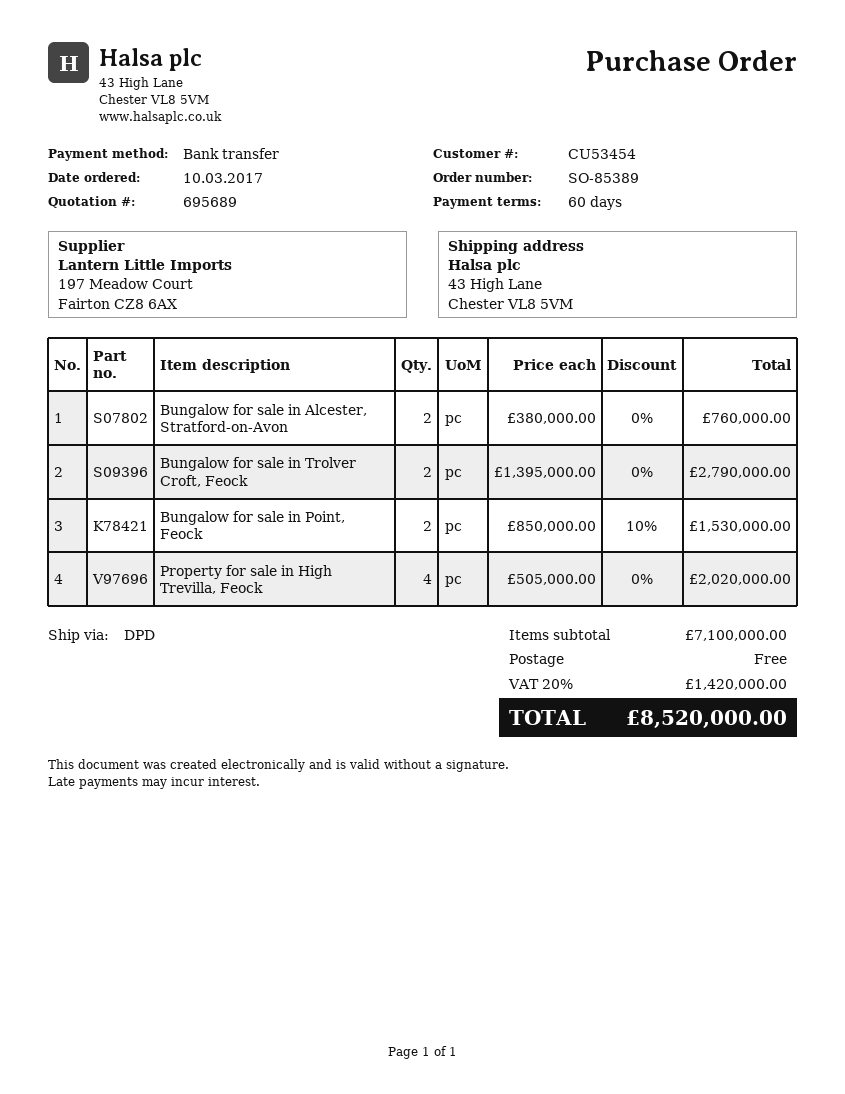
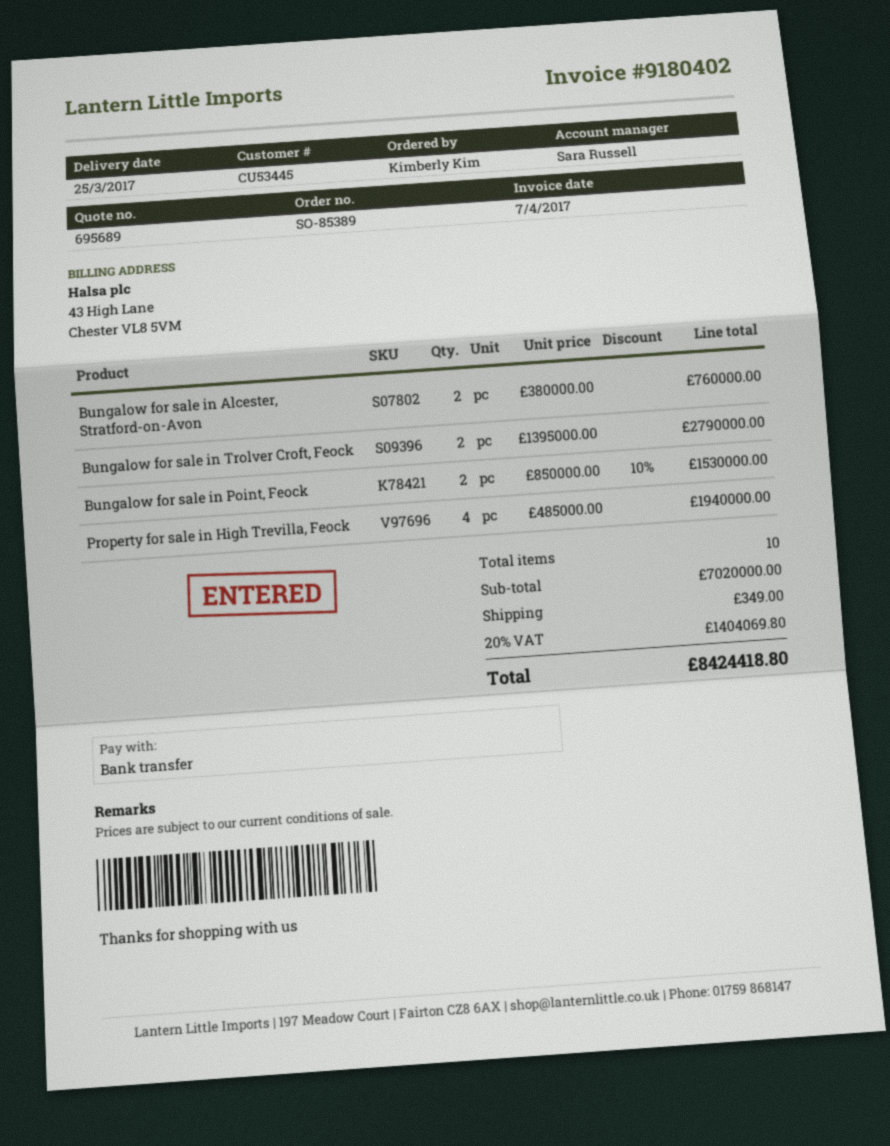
customer number: CU53454 -> CU53445
Property for sale in High Trevilla, Feock: 4 x 505000.00 = 2020000.00 -> 4 x 485000.00 = 1940000.00
subtotal: 7100000.00 -> 7020000.00
shipping: 0.00 -> 349.00
tax: 20% = 1420000.00 -> 20% = 1404069.80
total: 8520000.00 -> 8424418.80

